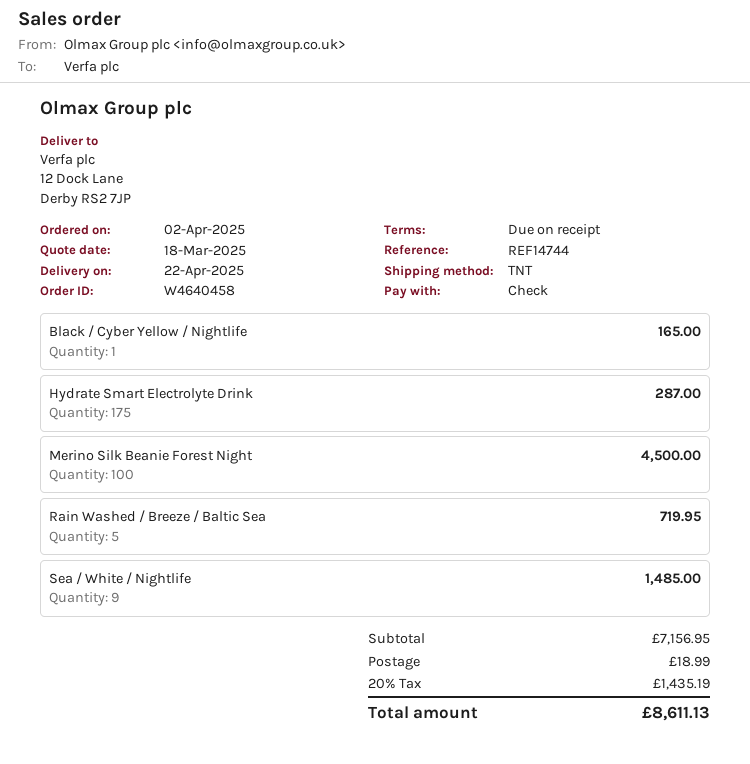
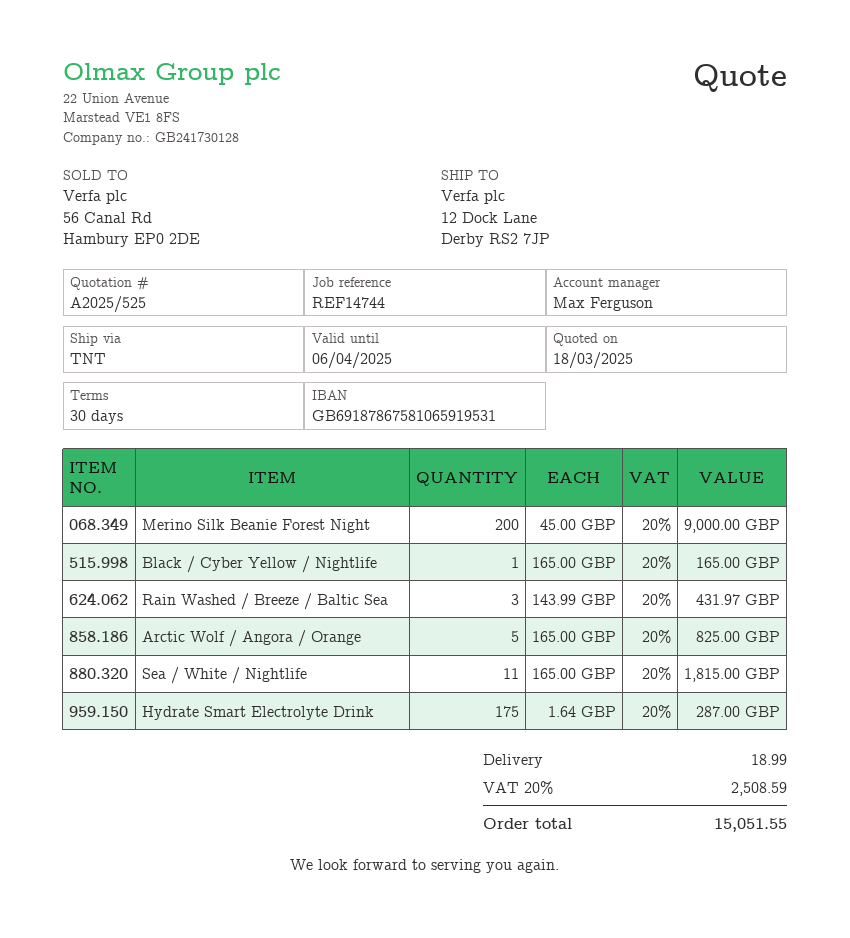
payment terms: on receipt -> 30 days
Merino Silk Beanie Forest Night: 100 for 4500.00 -> 200 for 9000.00
Rain Washed / Breeze / Baltic Sea: 5 for 719.95 -> 3 for 431.97
Sea / White / Nightlife: 9 for 1485.00 -> 11 for 1815.00
Arctic Wolf / Angora / Orange: none -> 5 for 825.00
tax: 20% = 1435.19 -> 20% = 2508.59
total: 8611.13 -> 15051.55

